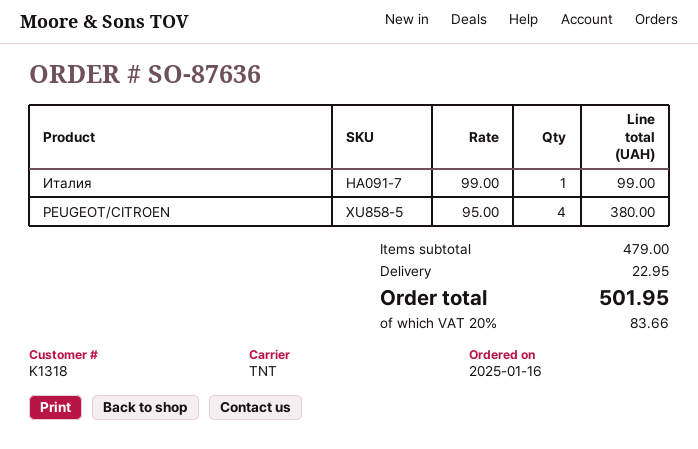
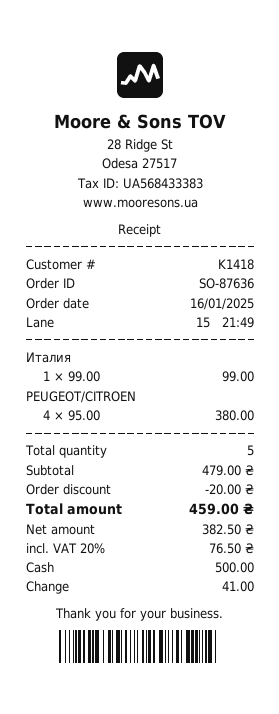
customer number: K1318 -> K1418
discount: none -> 20.00
shipping: 22.95 -> none
tax: 20% = 83.66 -> 20% = 76.50
total: 501.95 -> 459.00

